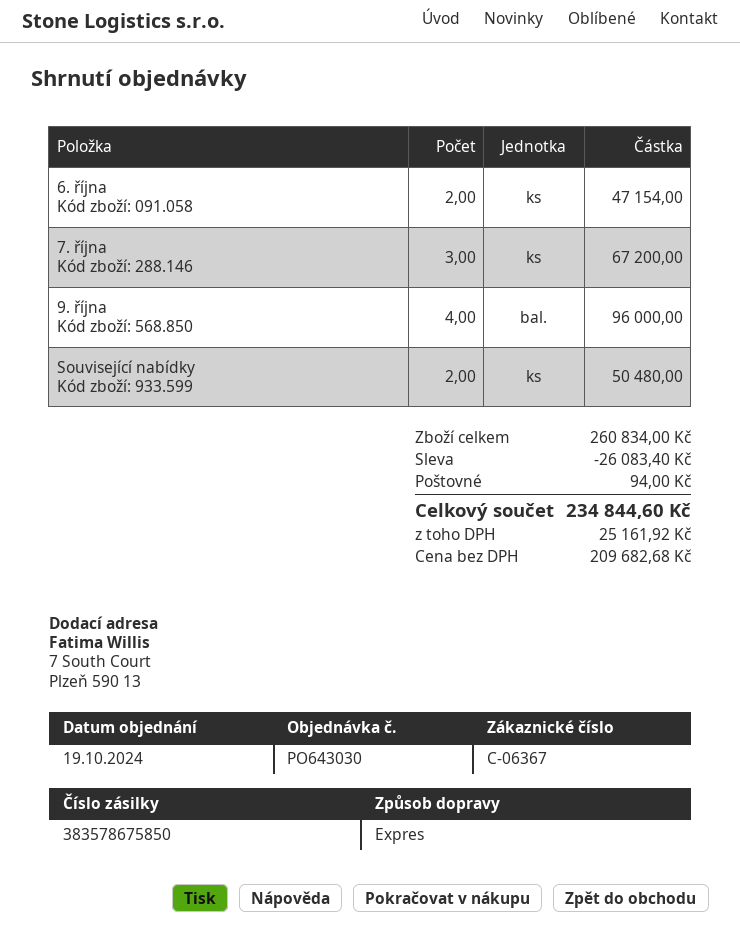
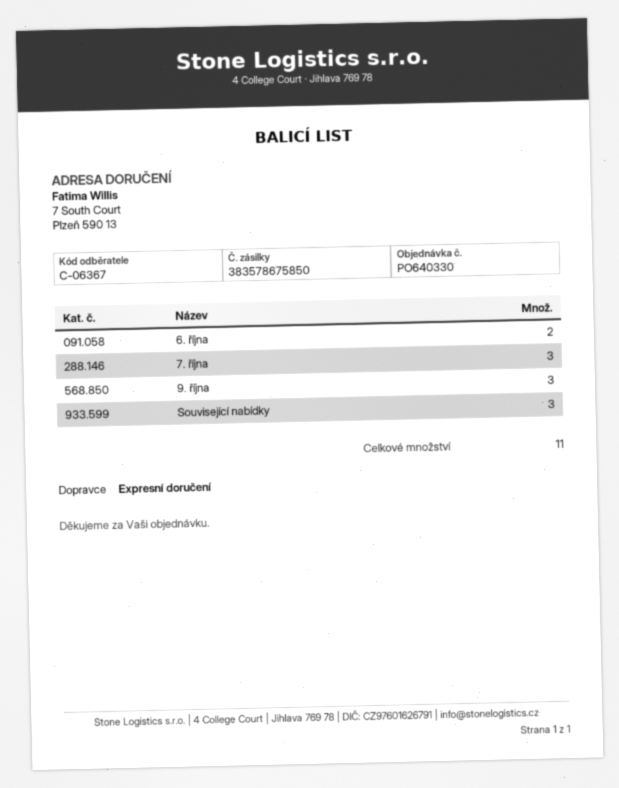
order number: PO643030 -> PO640330
9. října: 4 -> 3
Související nabídky: 2 -> 3

